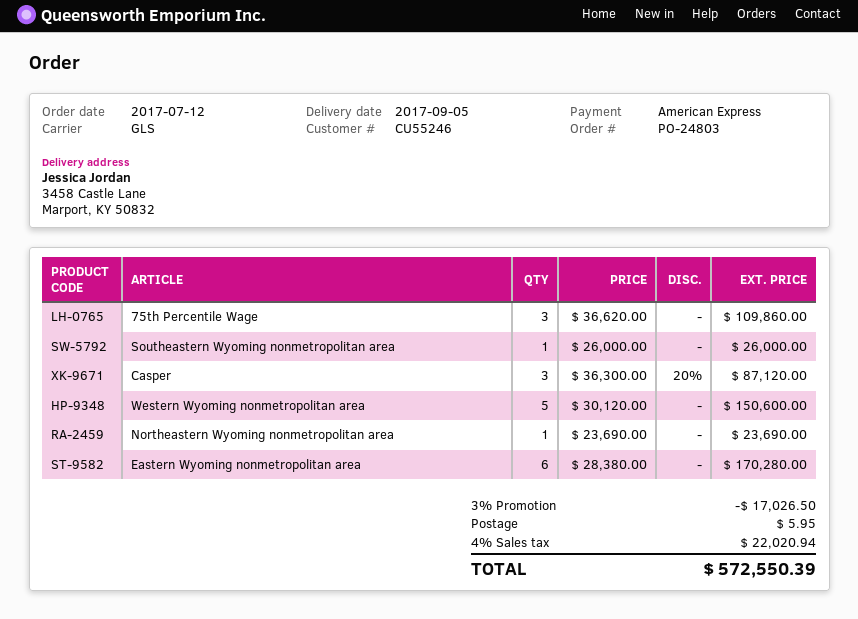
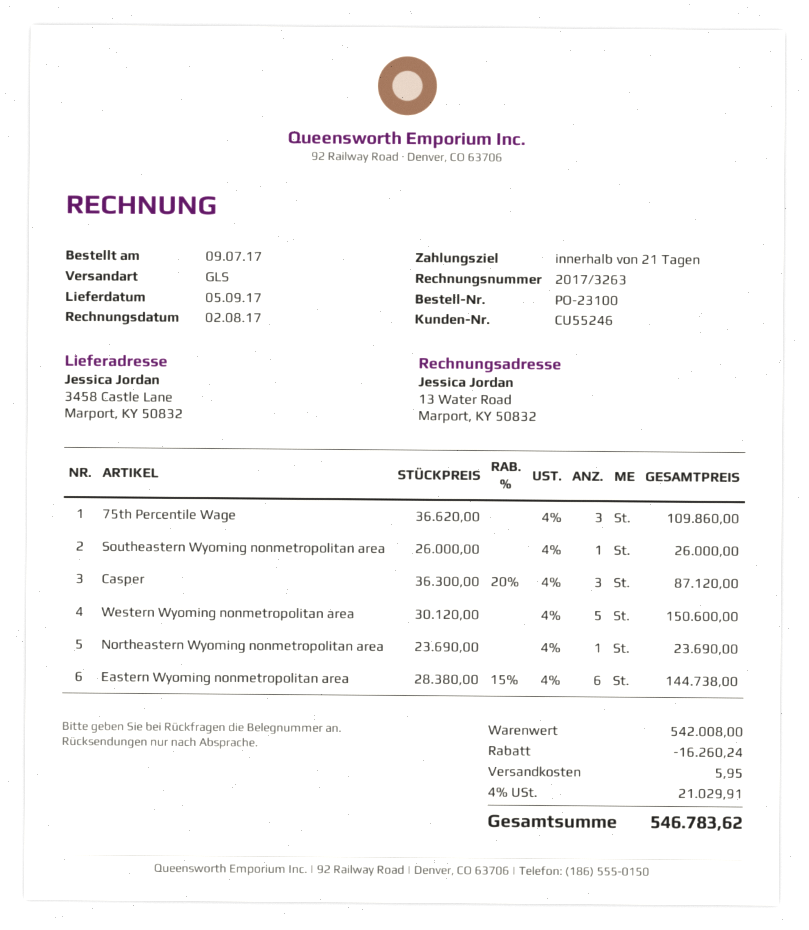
order number: PO-24803 -> PO-23100
order date: 2017-07-12 -> 2017-07-09
Eastern Wyoming nonmetropolitan area: 6 x 28380.00 = 170280.00 -> 6 x 28380.00 - 15% = 144738.00
discount: 17026.50 -> 16260.24
tax: 4% = 22020.94 -> 4% = 21029.91
total: 572550.39 -> 546783.62

